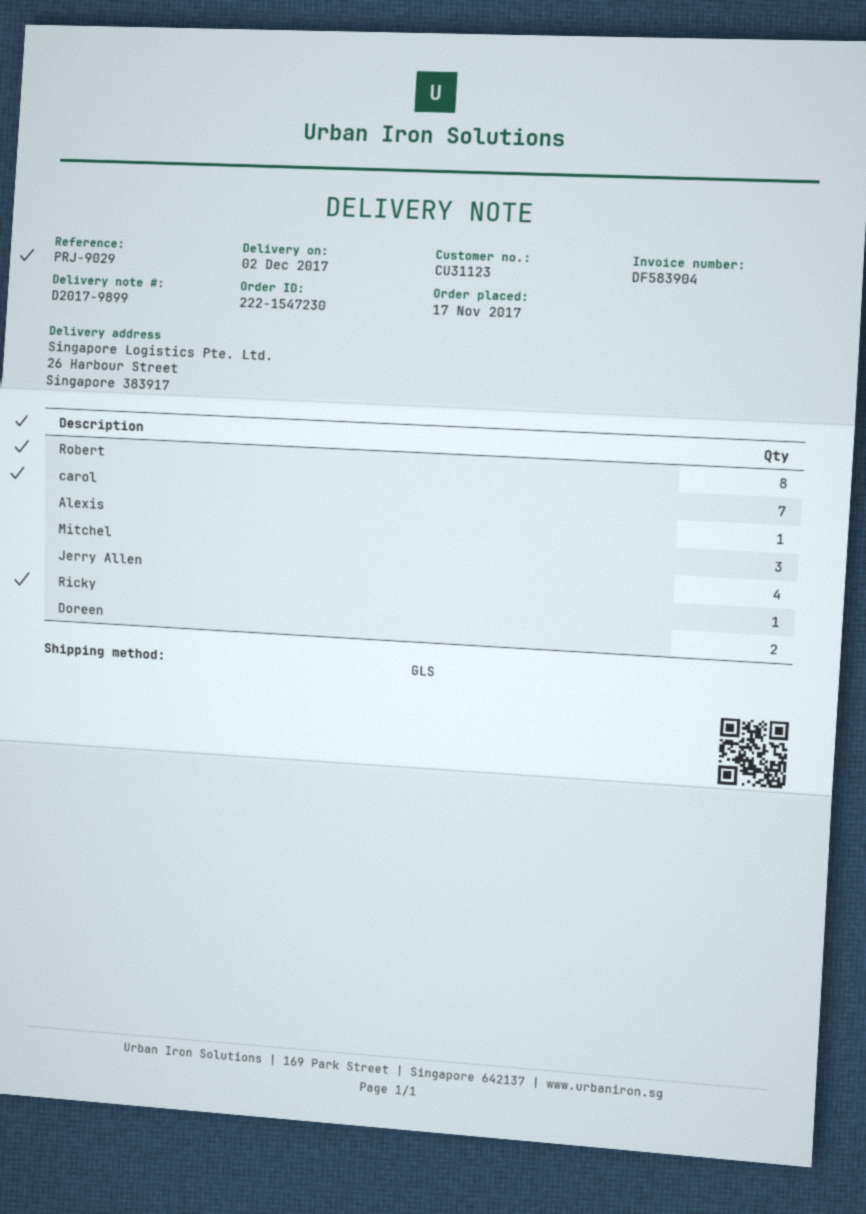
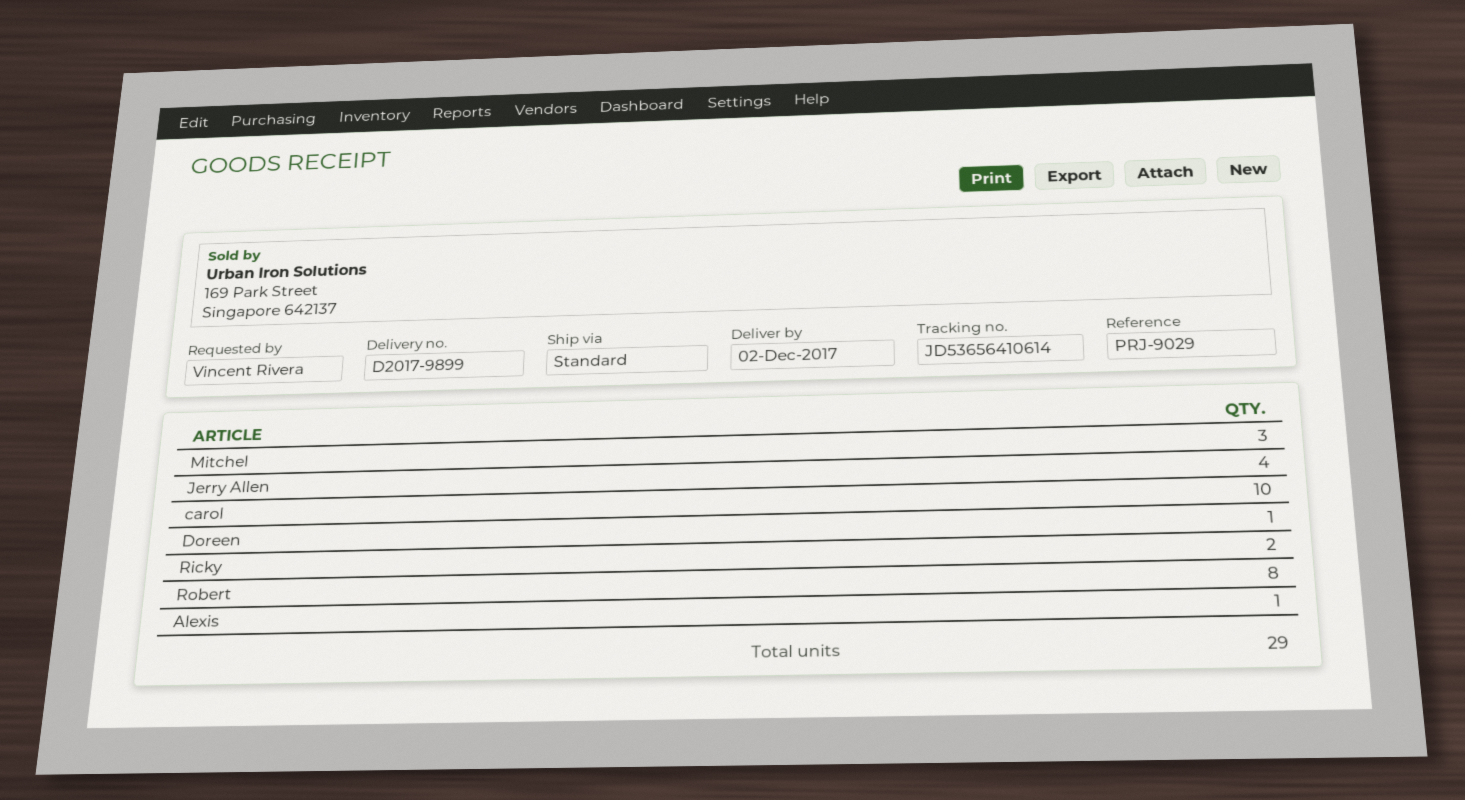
shipping method: GLS -> standard
carol: 7 -> 10
Ricky: 1 -> 2
Doreen: 2 -> 1

